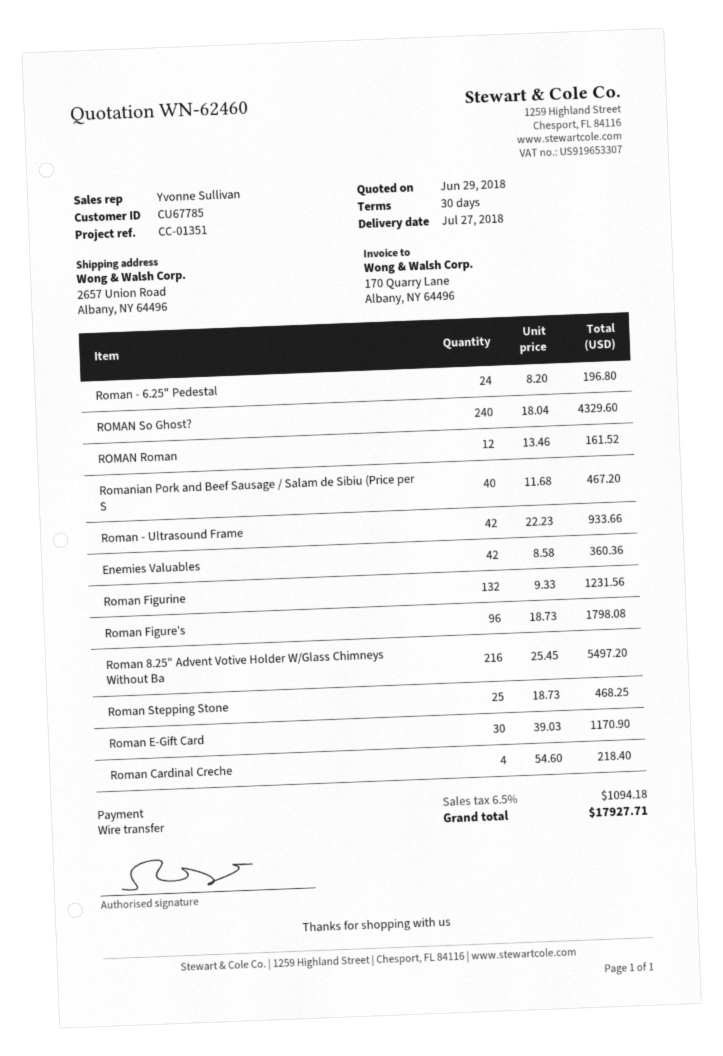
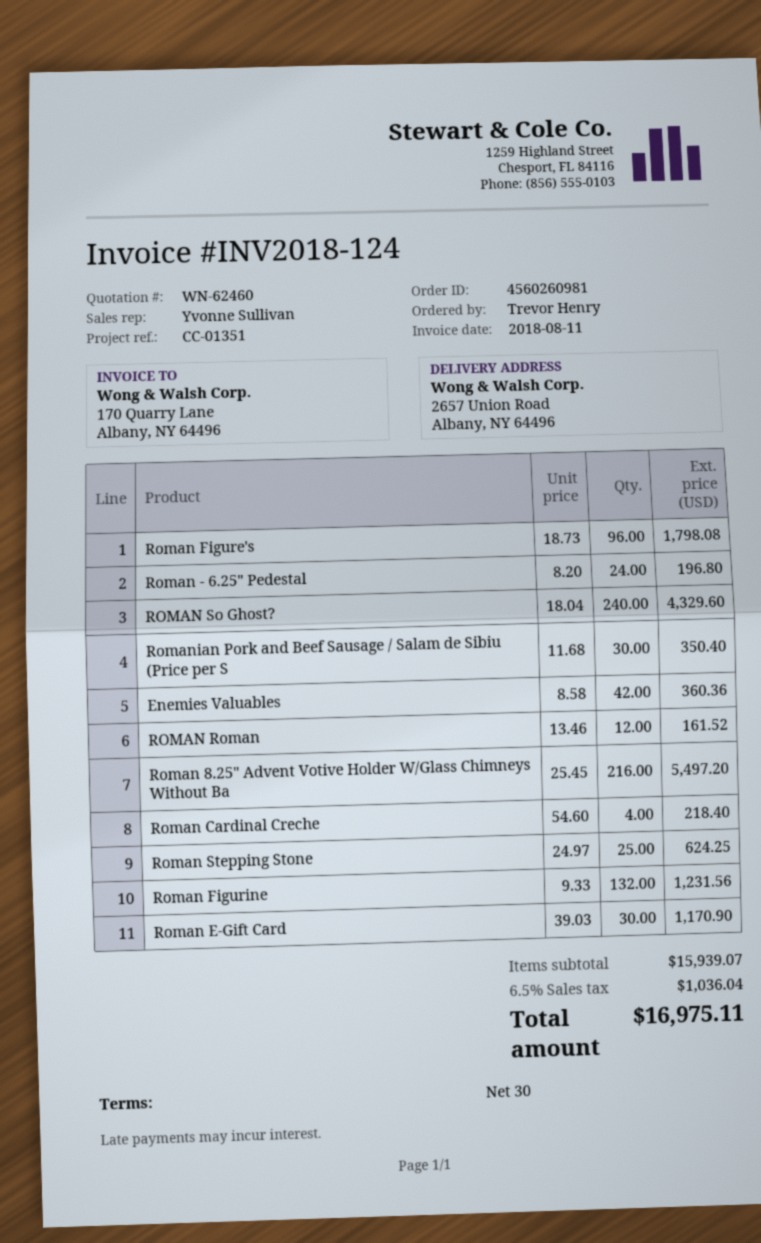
Romanian Pork and Beef Sausage / Salam de Sibiu (Price per S: 40 x 11.68 = 467.20 -> 30 x 11.68 = 350.40
Roman - Ultrasound Frame: 42 x 22.23 = 933.66 -> none
Roman Stepping Stone: 25 x 18.73 = 468.25 -> 25 x 24.97 = 624.25
tax: 6.5% = 1094.18 -> 6.5% = 1036.04
total: 17927.71 -> 16975.11

